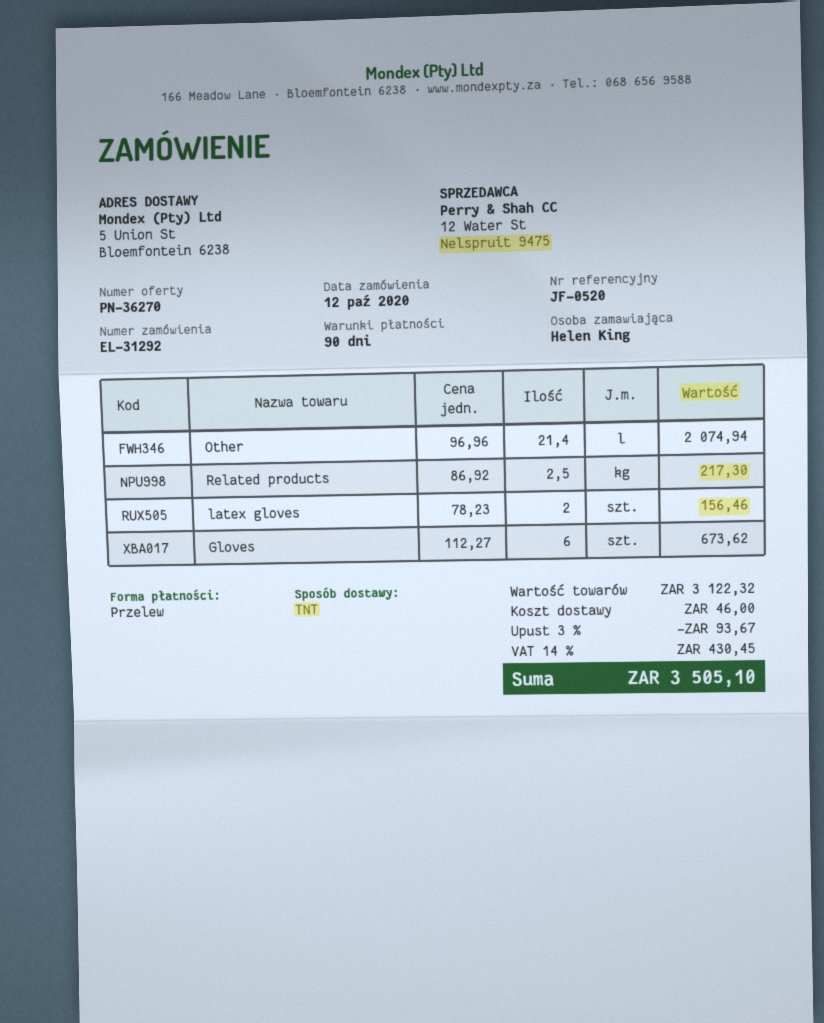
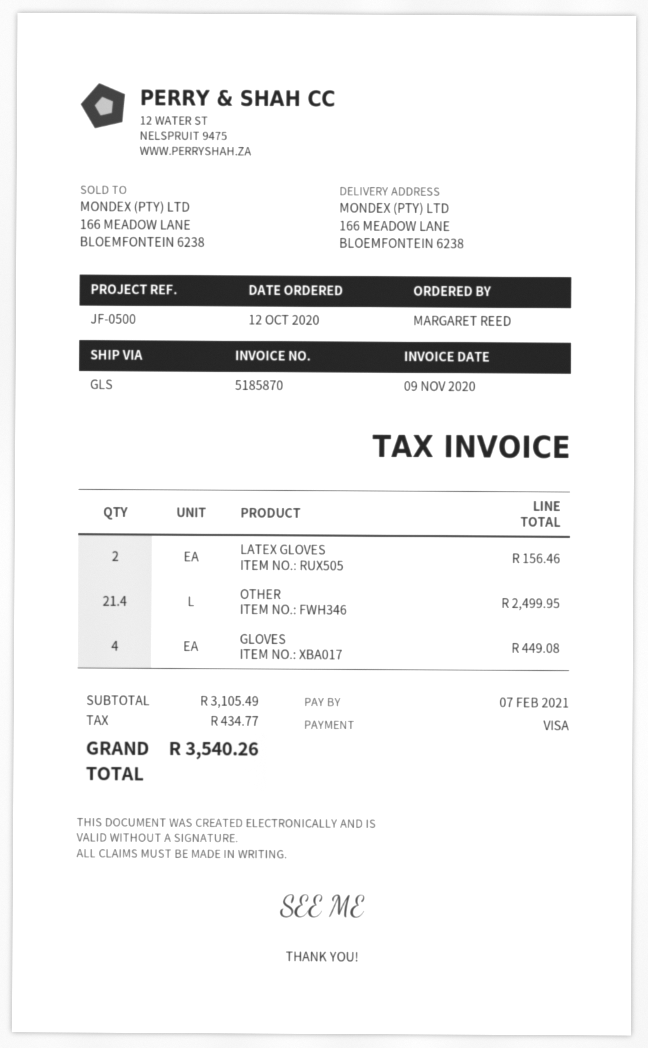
reference: JF-0520 -> JF-0500
ordered by: Helen King -> MARGARET REED
payment method: bank transfer -> Visa
shipping method: TNT -> GLS
ship to: 5 Union St, Bloemfontein 6238 -> 166 MEADOW LANE, BLOEMFONTEIN 6238
Other: 21.4 for 2074.94 -> 21.4 for 2499.95
Related products: 2.5 for 217.30 -> none
Gloves: 6 for 673.62 -> 4 for 449.08
subtotal: 3122.32 -> 3105.49
discount: 3% = 93.67 -> none
shipping: 46.00 -> none
tax: 430.45 -> 434.77
total: 3505.10 -> 3540.26

